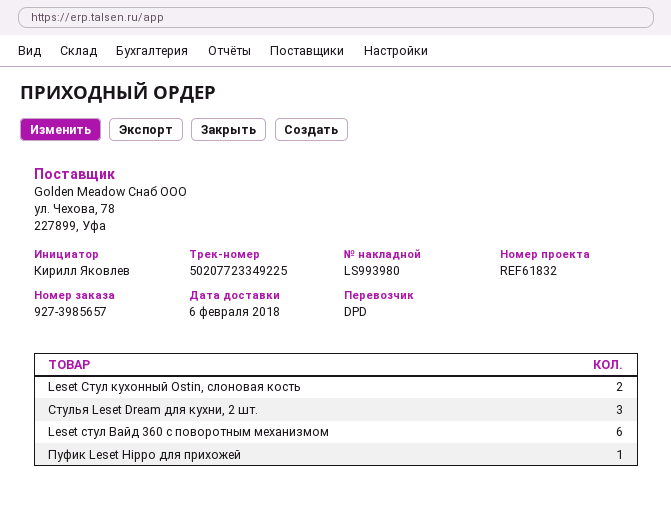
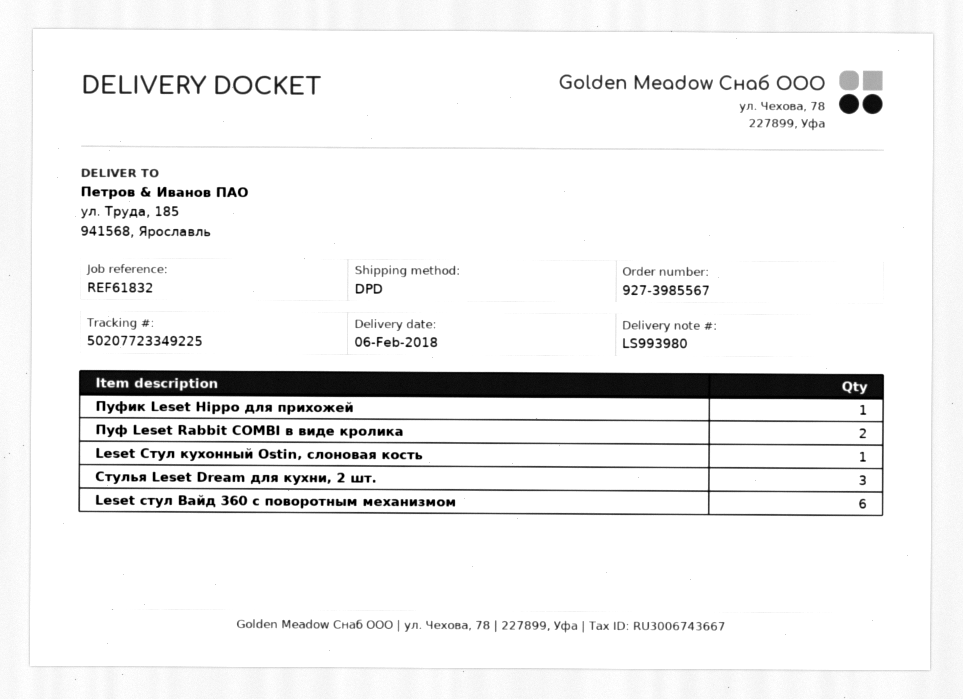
order number: 927-3985657 -> 927-3985567
Leset Стул кухонный Ostin, слоновая кость: 2 -> 1
Пуф Leset Rabbit COMBI в виде кролика: none -> 2

